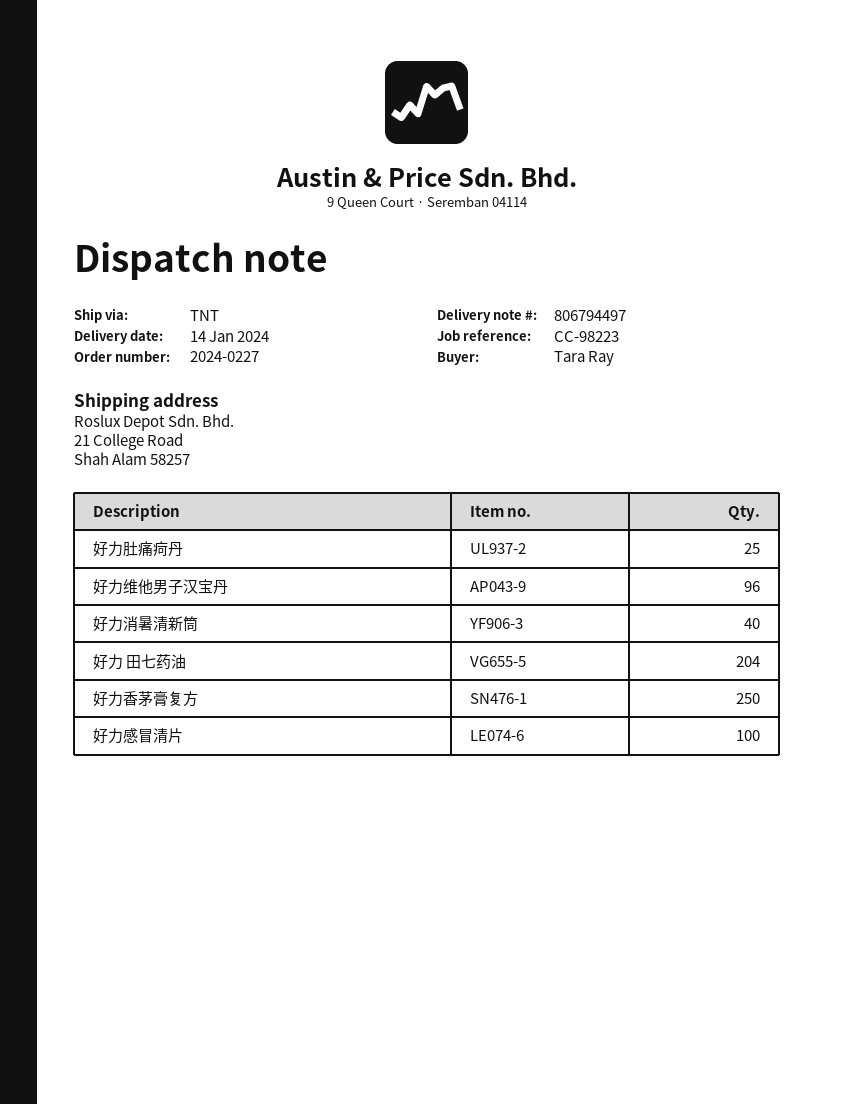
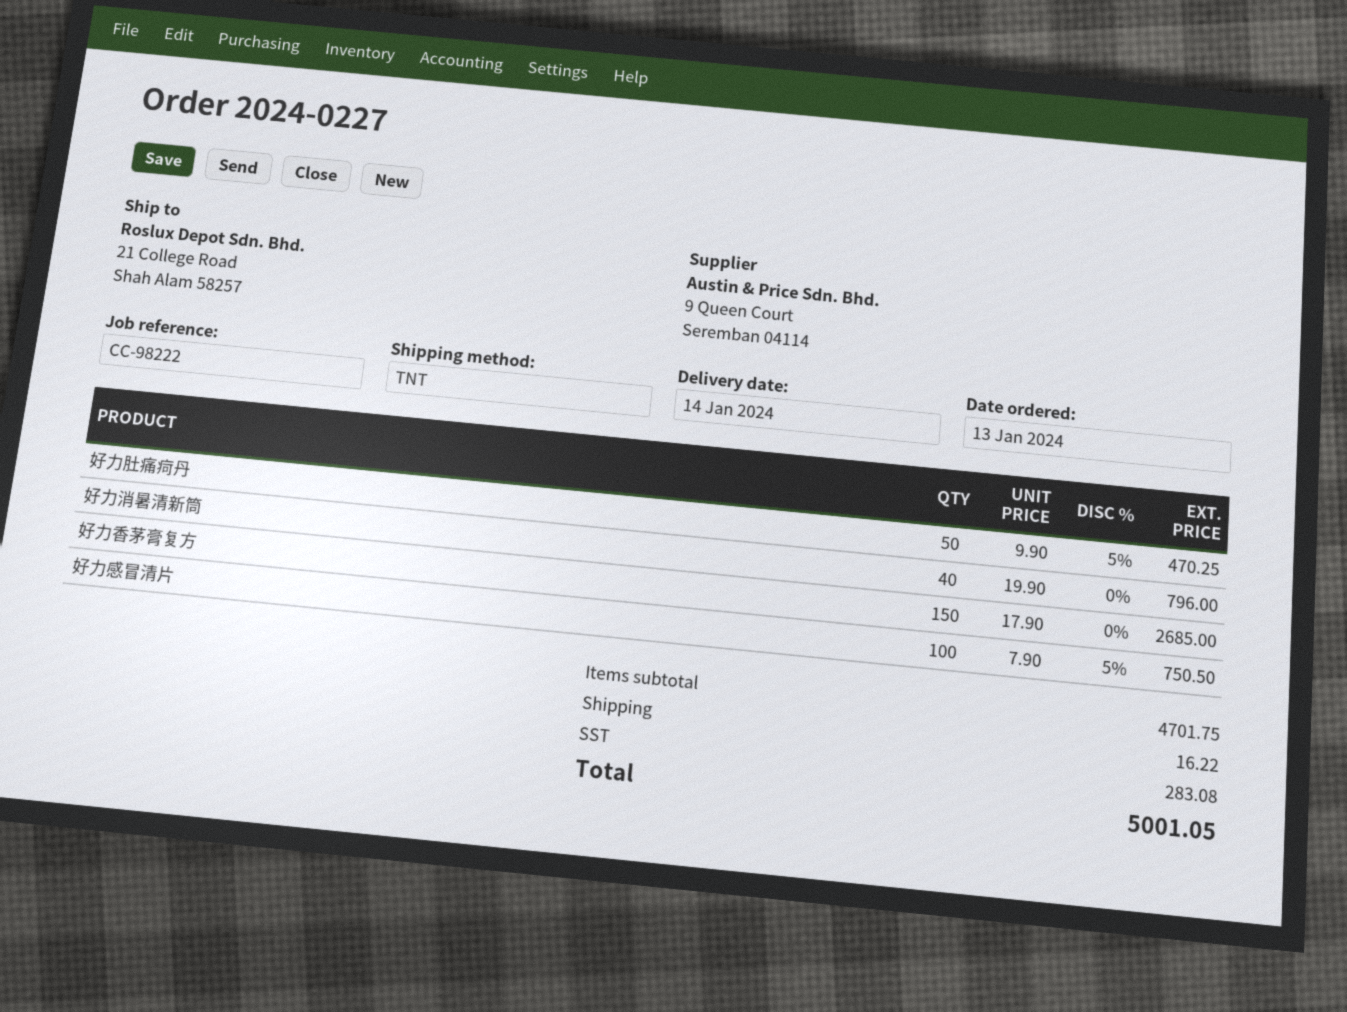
reference: CC-98223 -> CC-98222
好力肚痛疴丹: 25 -> 50
好力维他男子汉宝丹: 96 -> none
好力 田七药油: 204 -> none
好力香茅膏复方: 250 -> 150

